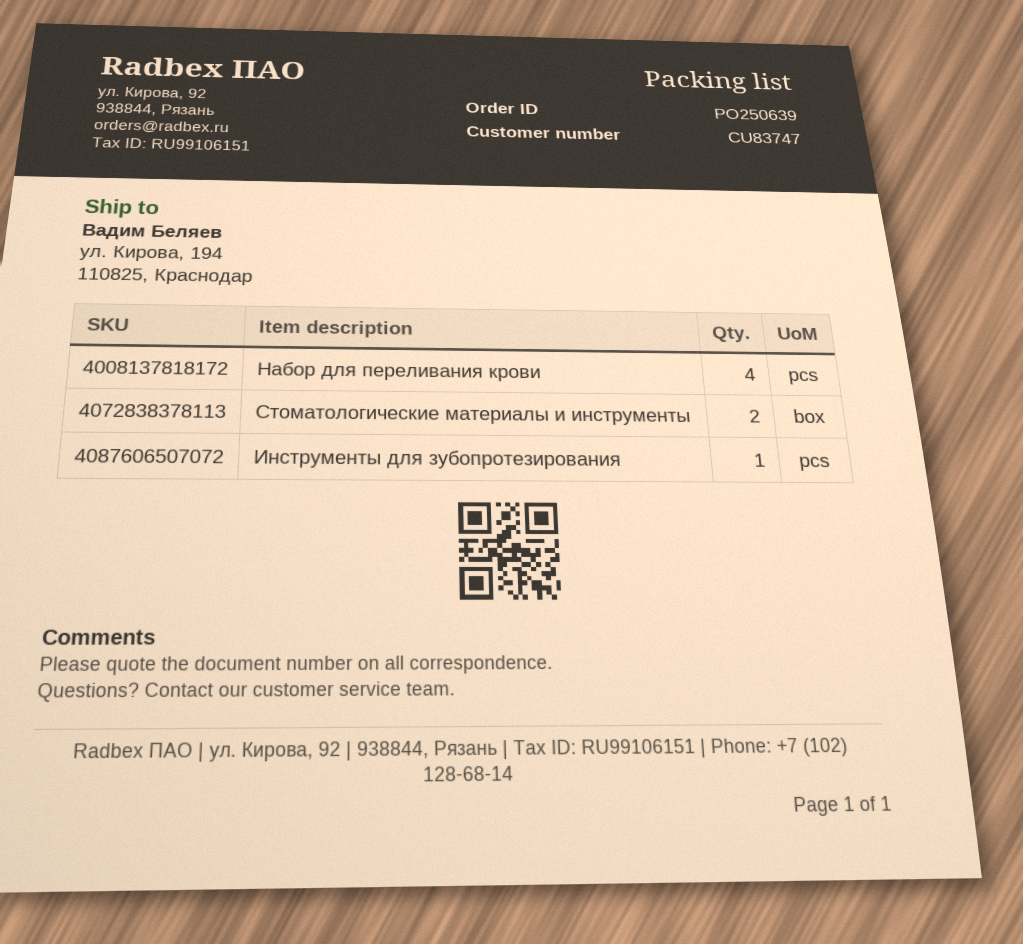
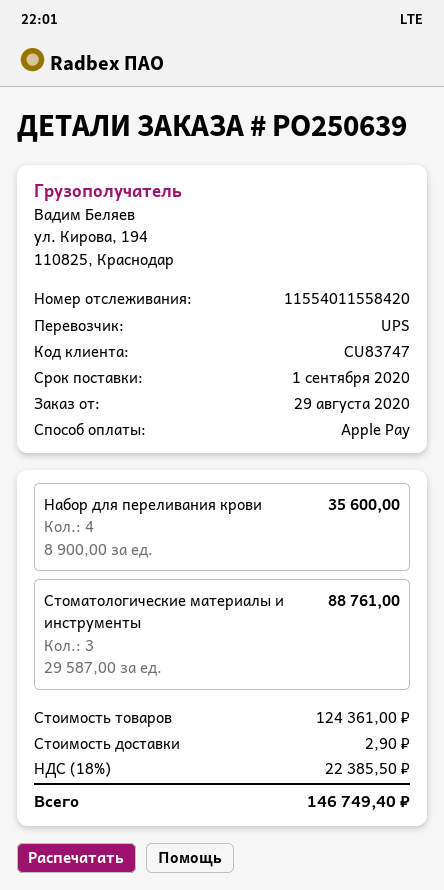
Стоматологические материалы и инструменты: 2 -> 3
Инструменты для зубопротезирования: 1 -> none

